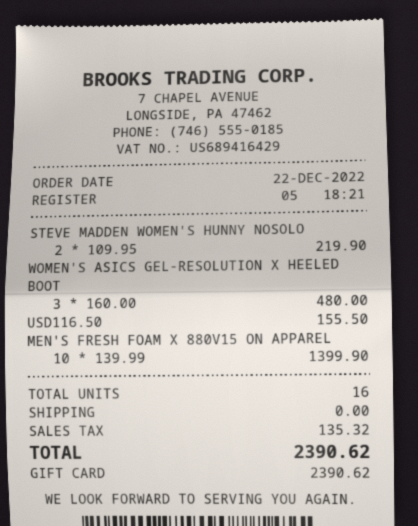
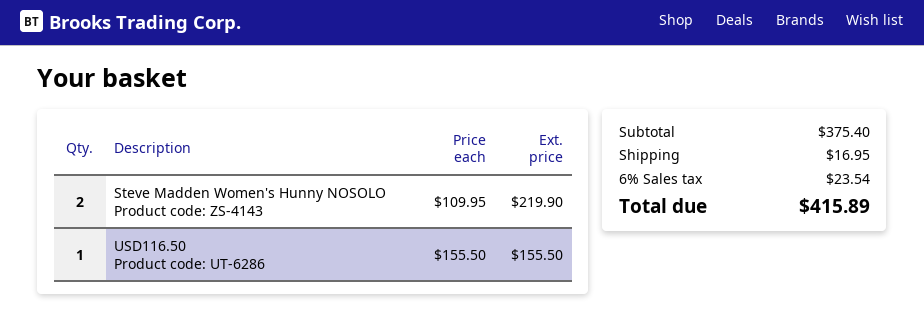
WOMEN'S ASICS GEL-RESOLUTION X HEELED BOOT: 3 x 160.00 = 480.00 -> none
MEN'S FRESH FOAM X 880V15 ON APPAREL: 10 x 139.99 = 1399.90 -> none
shipping: 0.00 -> 16.95
tax: 135.32 -> 23.54
total: 2390.62 -> 415.89

